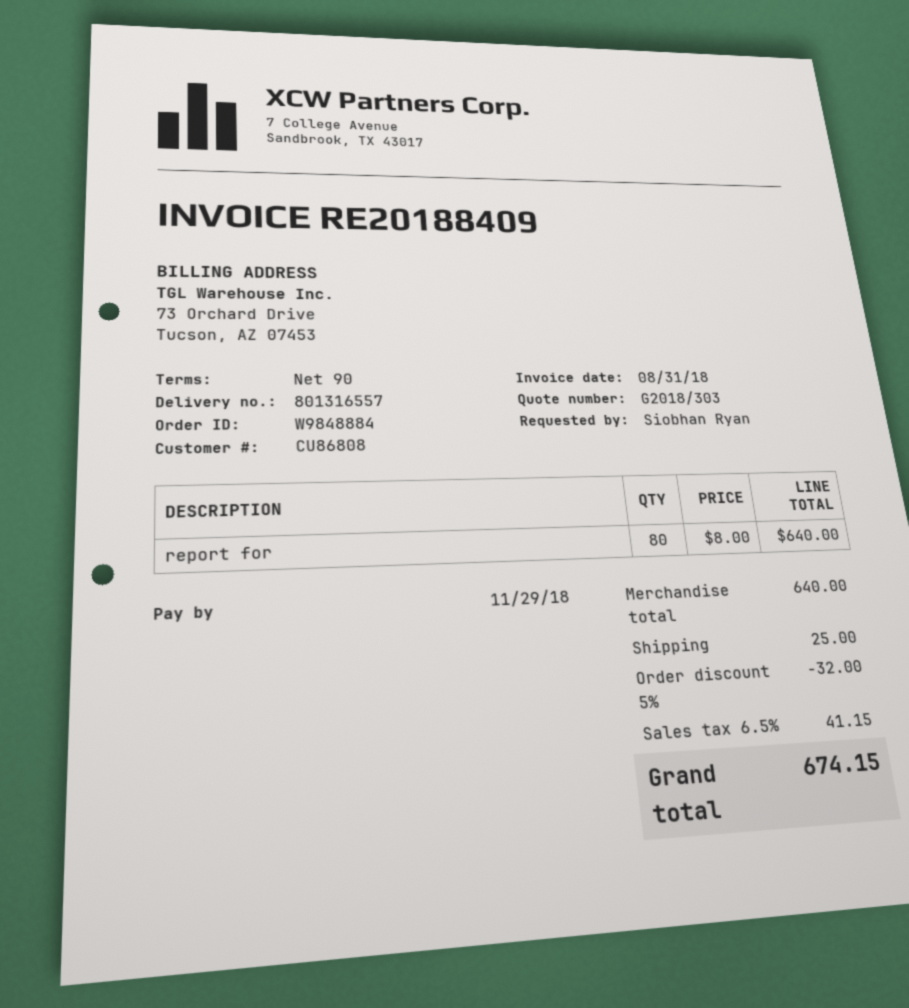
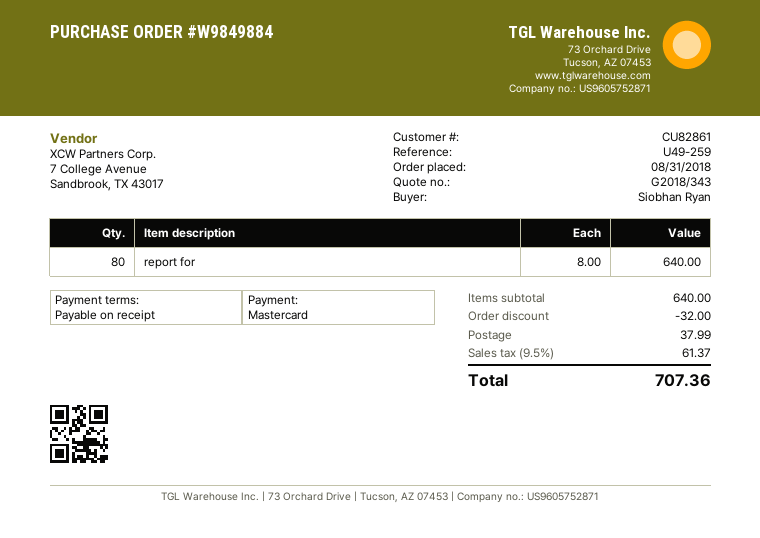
quote number: G2018/303 -> G2018/343
order number: W9848884 -> W9849884
payment terms: 90 days -> on receipt
customer number: CU86808 -> CU82861
shipping: 25.00 -> 37.99
tax: 6.5% = 41.15 -> 9.5% = 61.37
total: 674.15 -> 707.36

